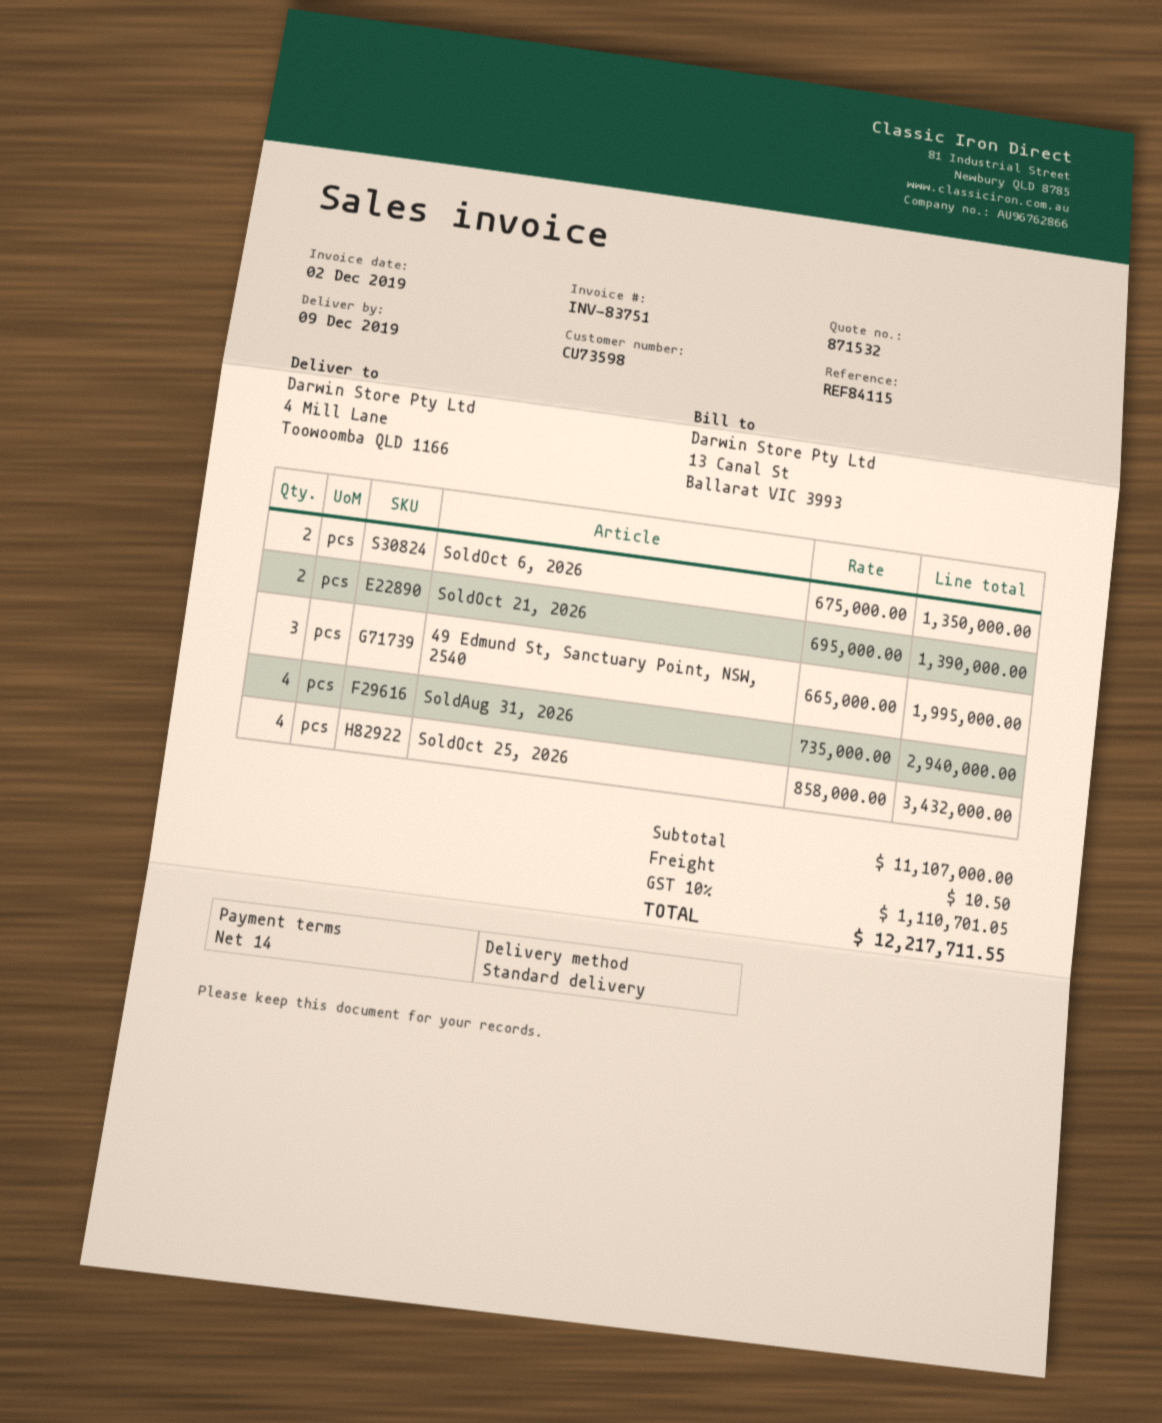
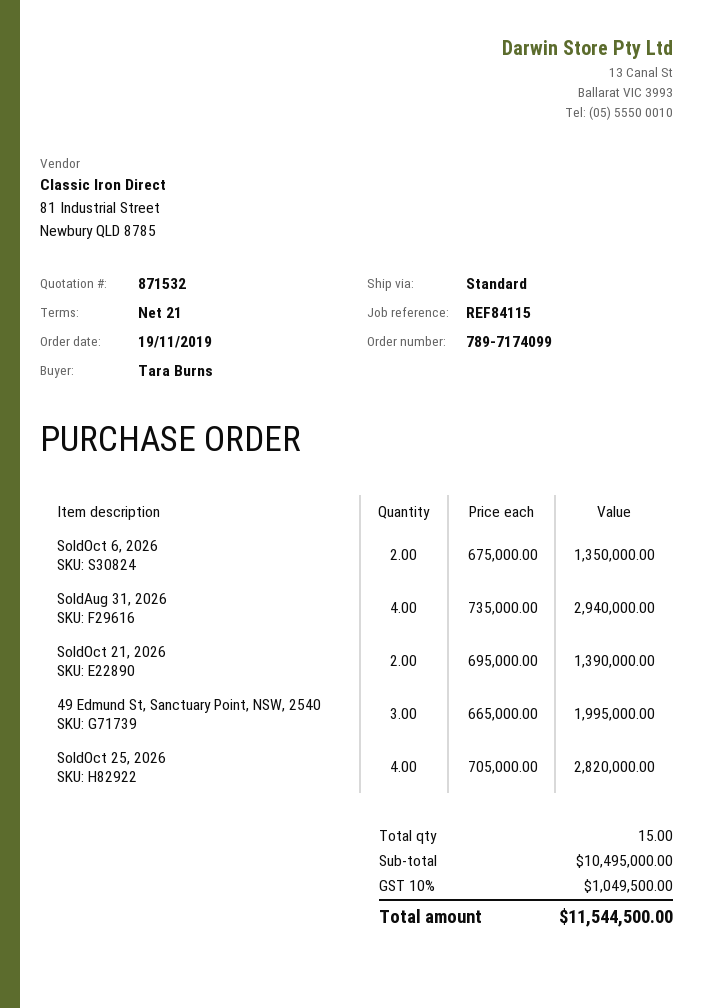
payment terms: 14 days -> 21 days
SoldOct 25, 2026: 4 x 858000.00 = 3432000.00 -> 4 x 705000.00 = 2820000.00
subtotal: 11107000.00 -> 10495000.00
shipping: 10.50 -> none
tax: 10% = 1110701.05 -> 10% = 1049500.00
total: 12217711.55 -> 11544500.00

